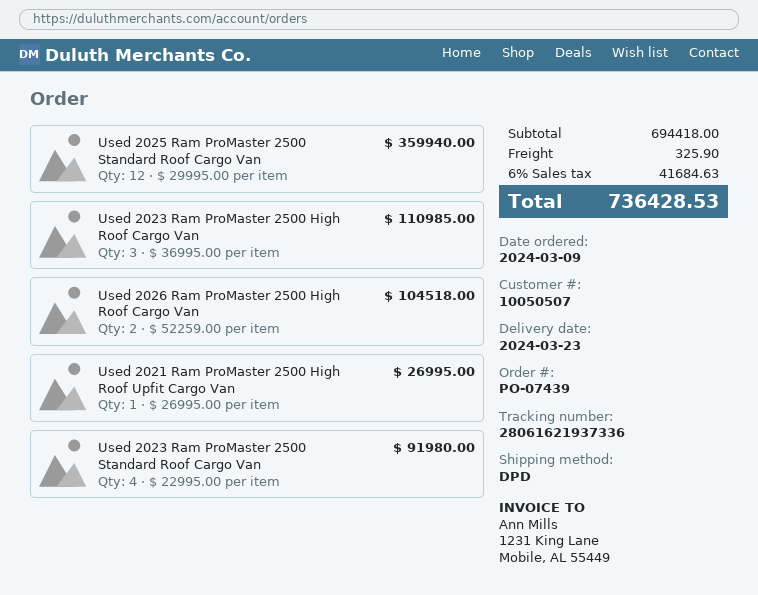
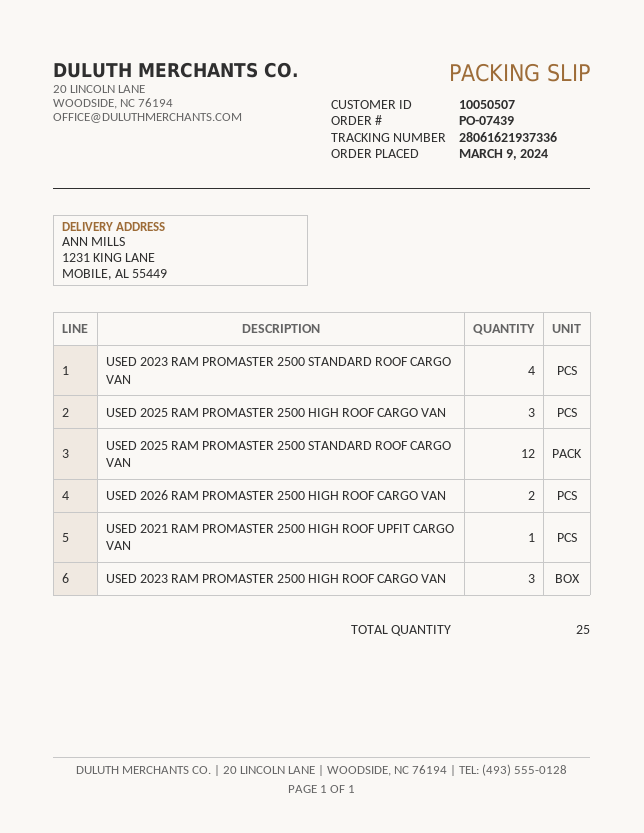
USED 2025 RAM PROMASTER 2500 HIGH ROOF CARGO VAN: none -> 3

